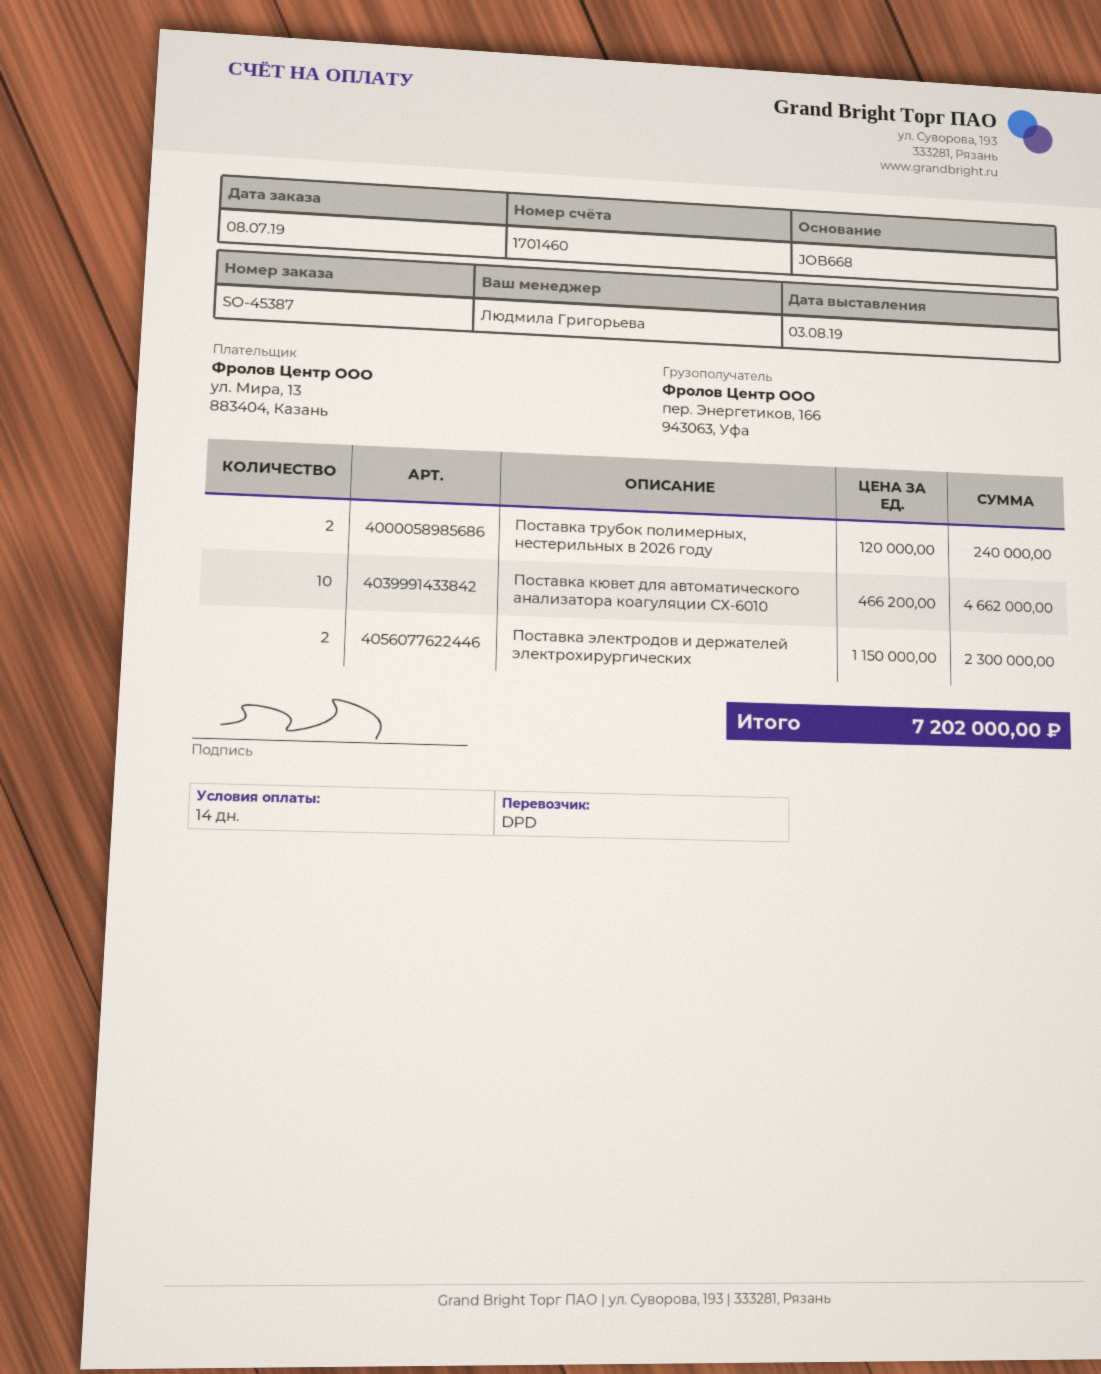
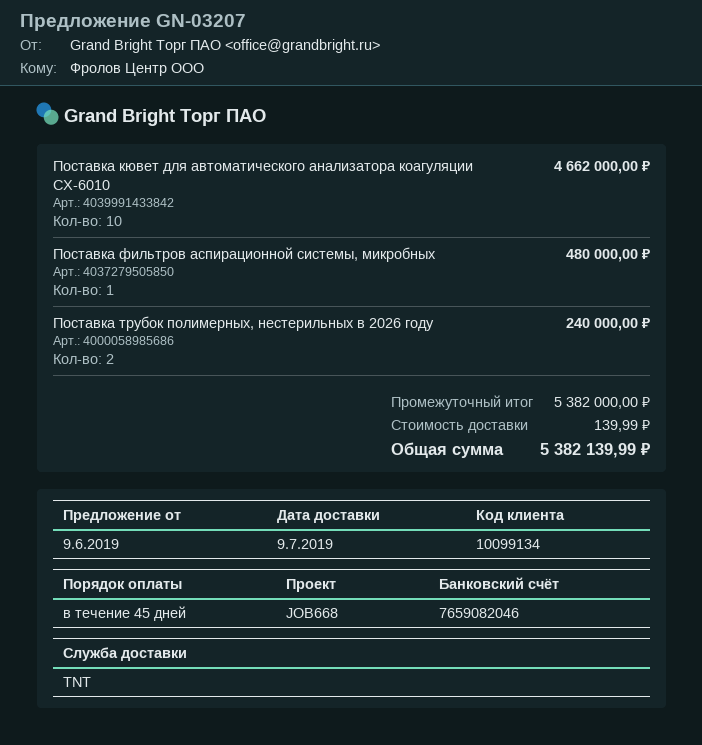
payment terms: 14 days -> 45 days
shipping method: DPD -> TNT
Поставка электродов и держателей электрохирургических: 2 for 2300000.00 -> none
Поставка фильтров аспирационной системы, микробных: none -> 1 for 480000.00
shipping: none -> 139.99
total: 7202000.00 -> 5382139.99

